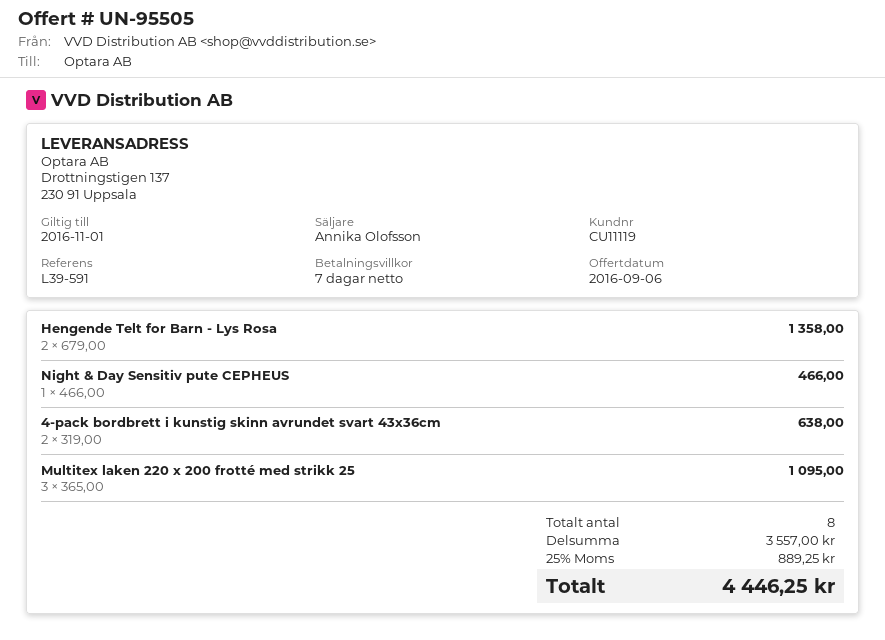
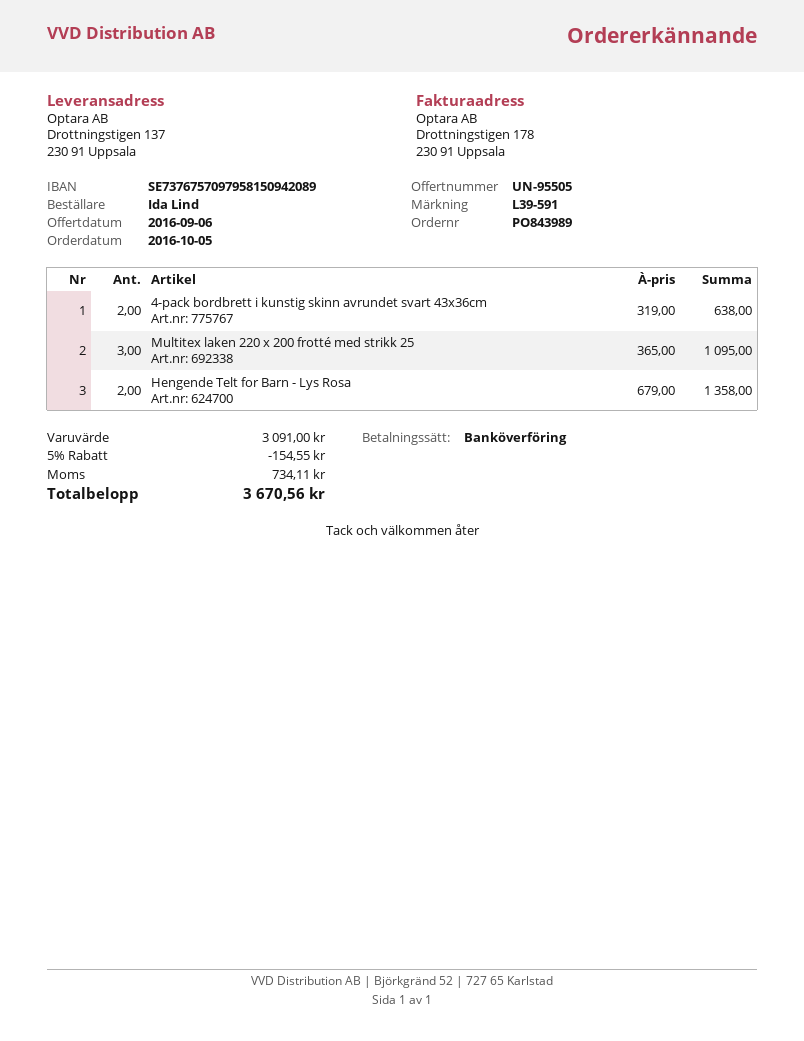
Night & Day Sensitiv pute CEPHEUS: 1 x 466.00 = 466.00 -> none
subtotal: 3557.00 -> 3091.00
discount: none -> 5% = 154.55
tax: 889.25 -> 734.11
total: 4446.25 -> 3670.56

